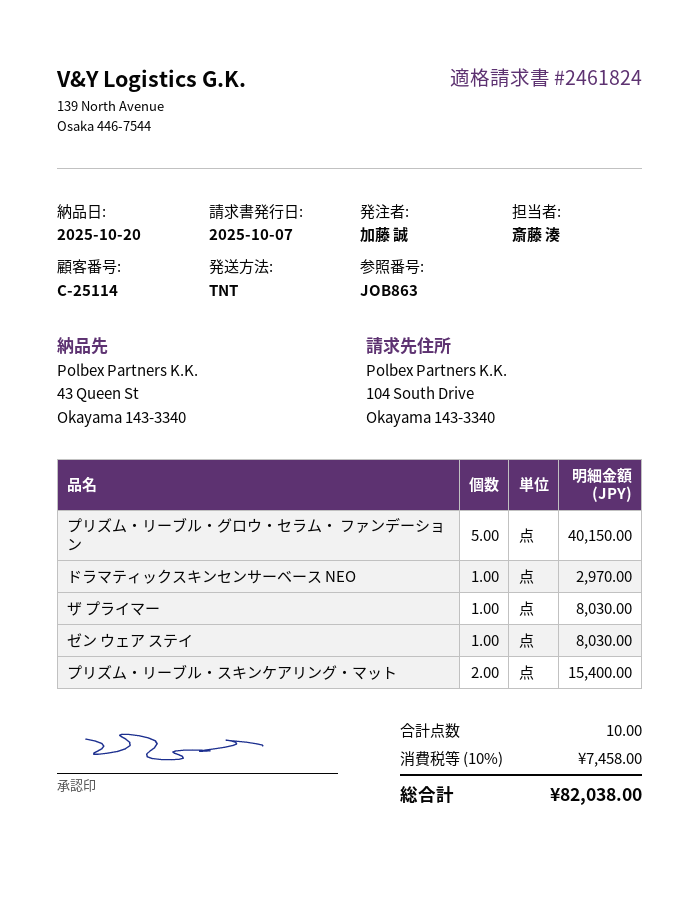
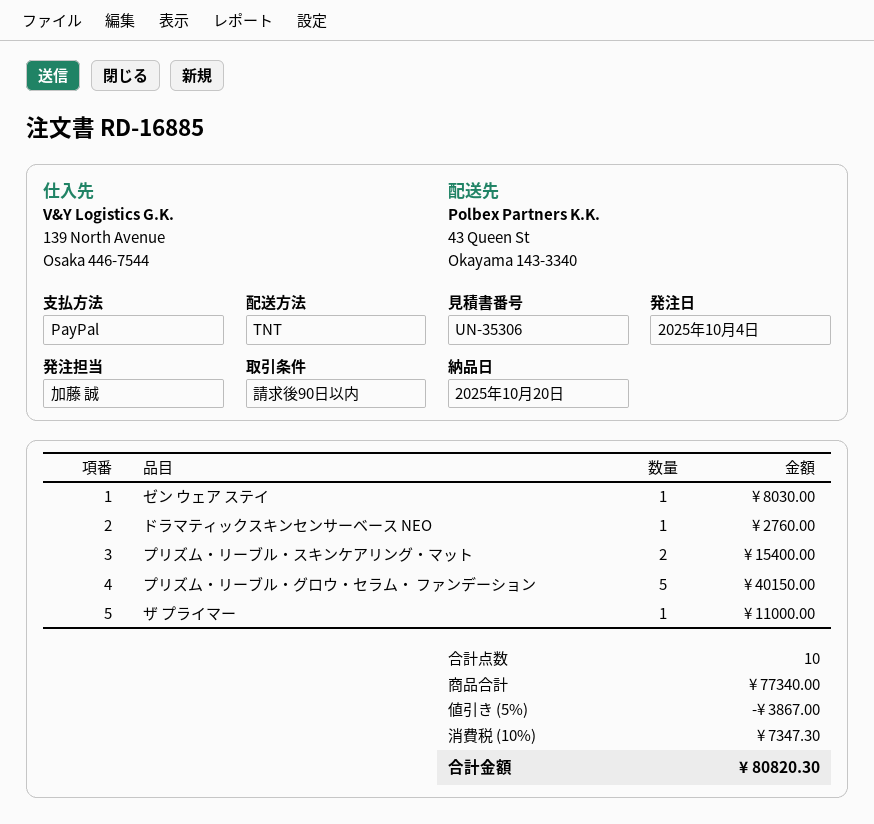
ドラマティックスキンセンサーベース NEO: 1 for 2970.00 -> 1 for 2760.00
ザ プライマー: 1 for 8030.00 -> 1 for 11000.00
discount: none -> 5% = 3867.00
tax: 10% = 7458.00 -> 10% = 7347.30
total: 82038.00 -> 80820.30

